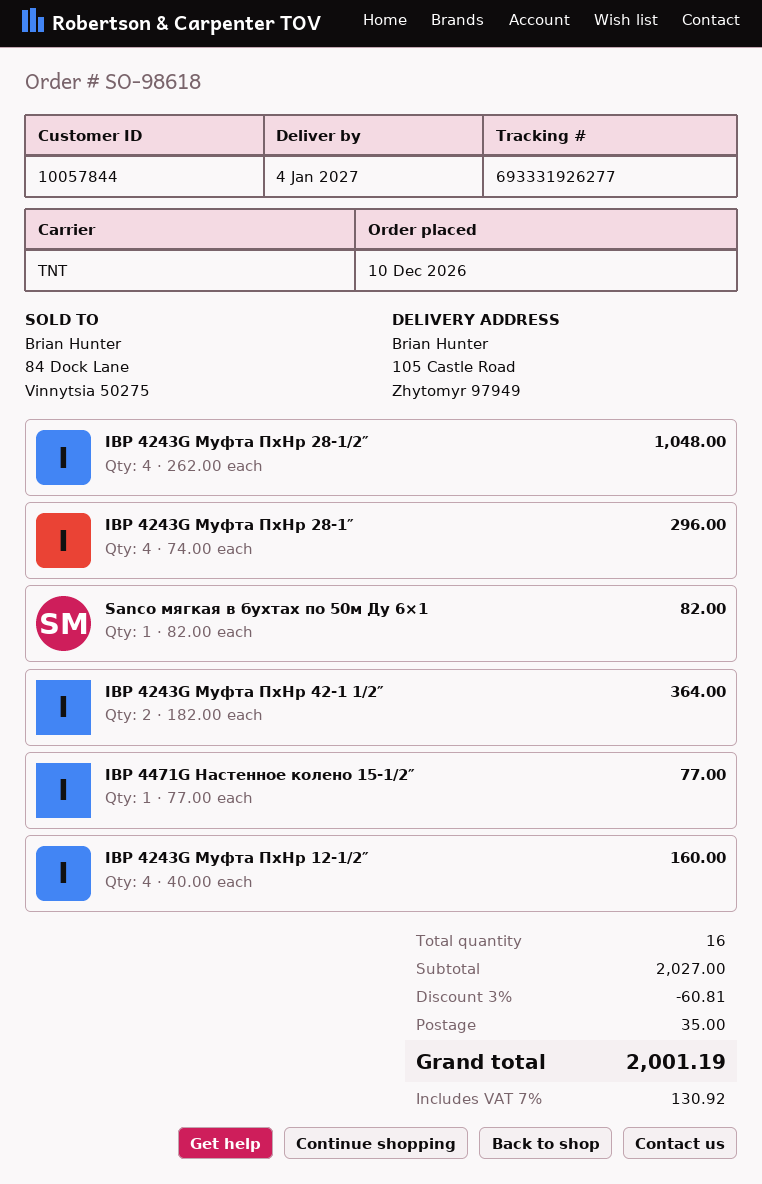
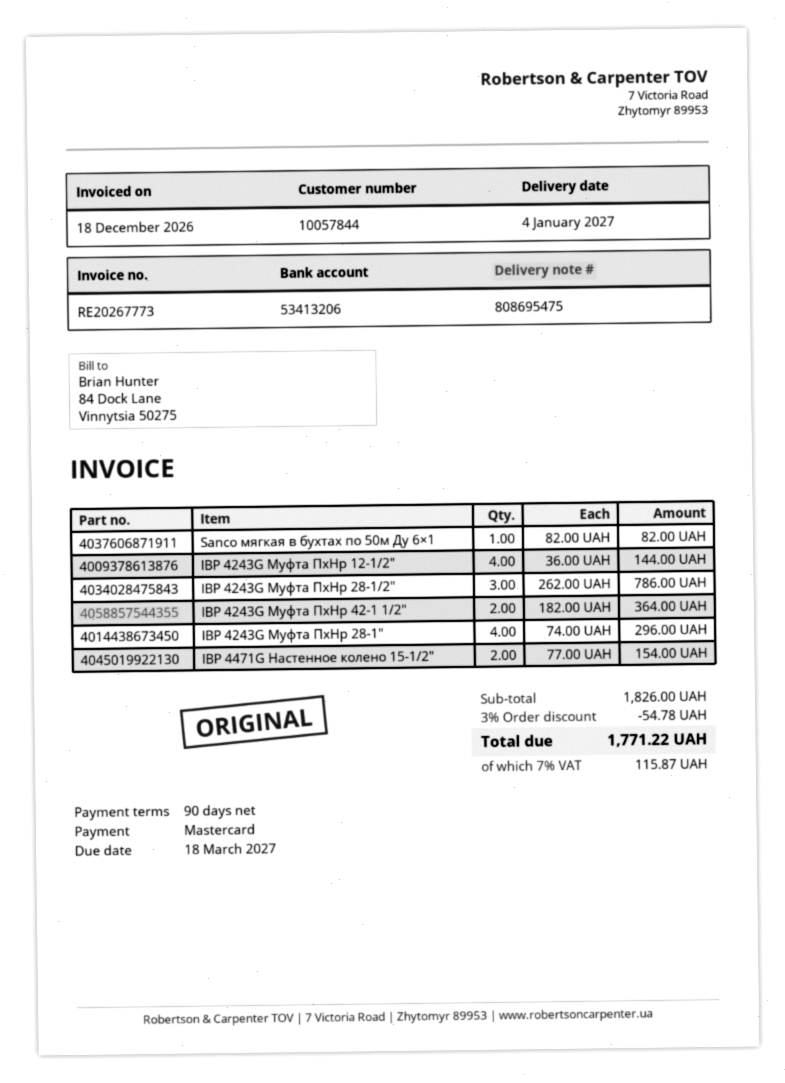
IBP 4243G Муфта ПхНр 28-1/2″: 4 x 262.00 = 1048.00 -> 3 x 262.00 = 786.00
IBP 4471G Настенное колено 15-1/2″: 1 x 77.00 = 77.00 -> 2 x 77.00 = 154.00
IBP 4243G Муфта ПхНр 12-1/2″: 4 x 40.00 = 160.00 -> 4 x 36.00 = 144.00
subtotal: 2027.00 -> 1826.00
discount: 3% = 60.81 -> 3% = 54.78
shipping: 35.00 -> none
tax: 7% = 130.92 -> 7% = 115.87
total: 2001.19 -> 1771.22

